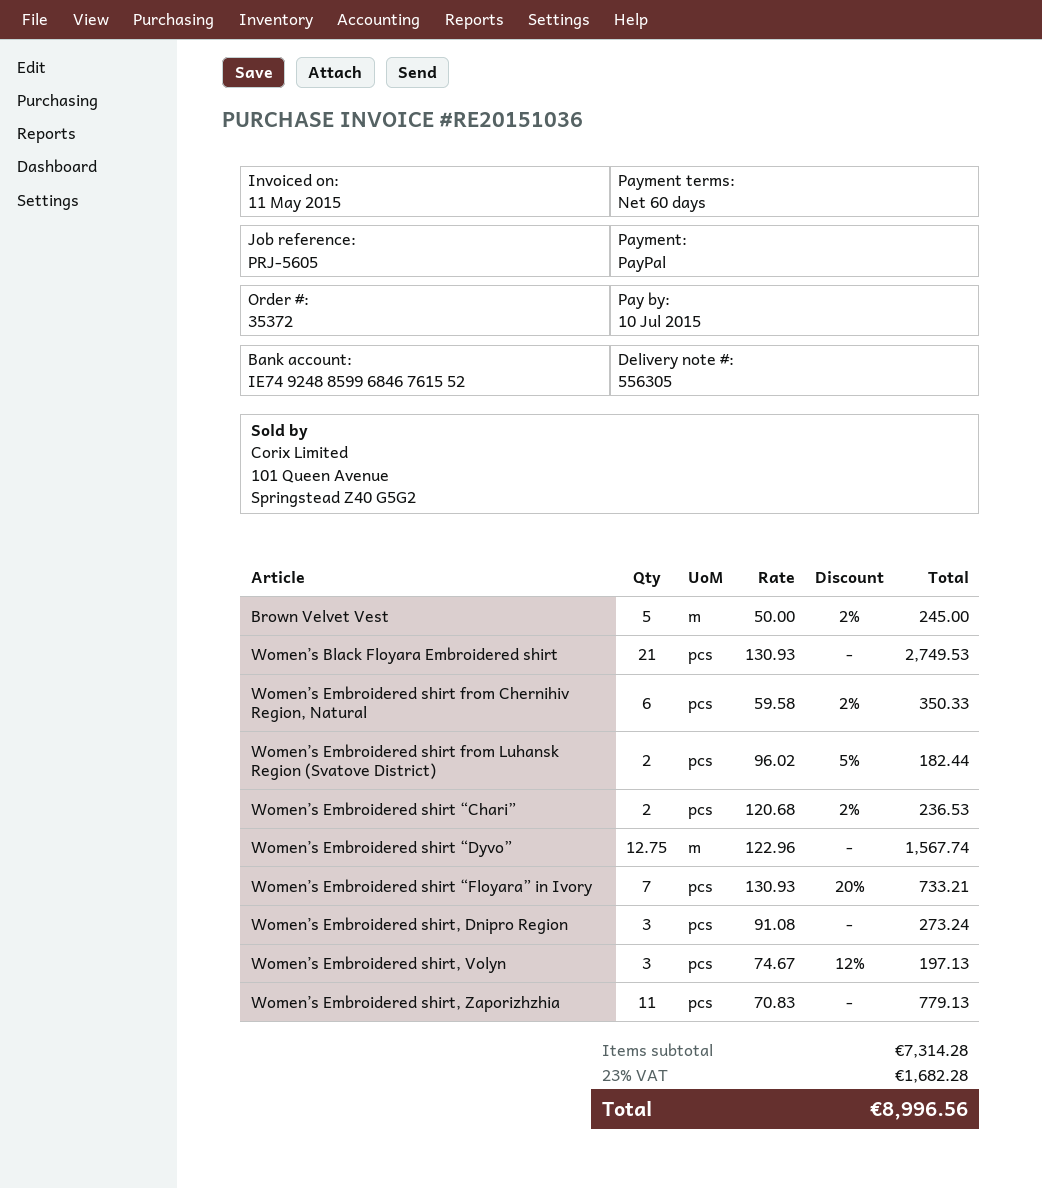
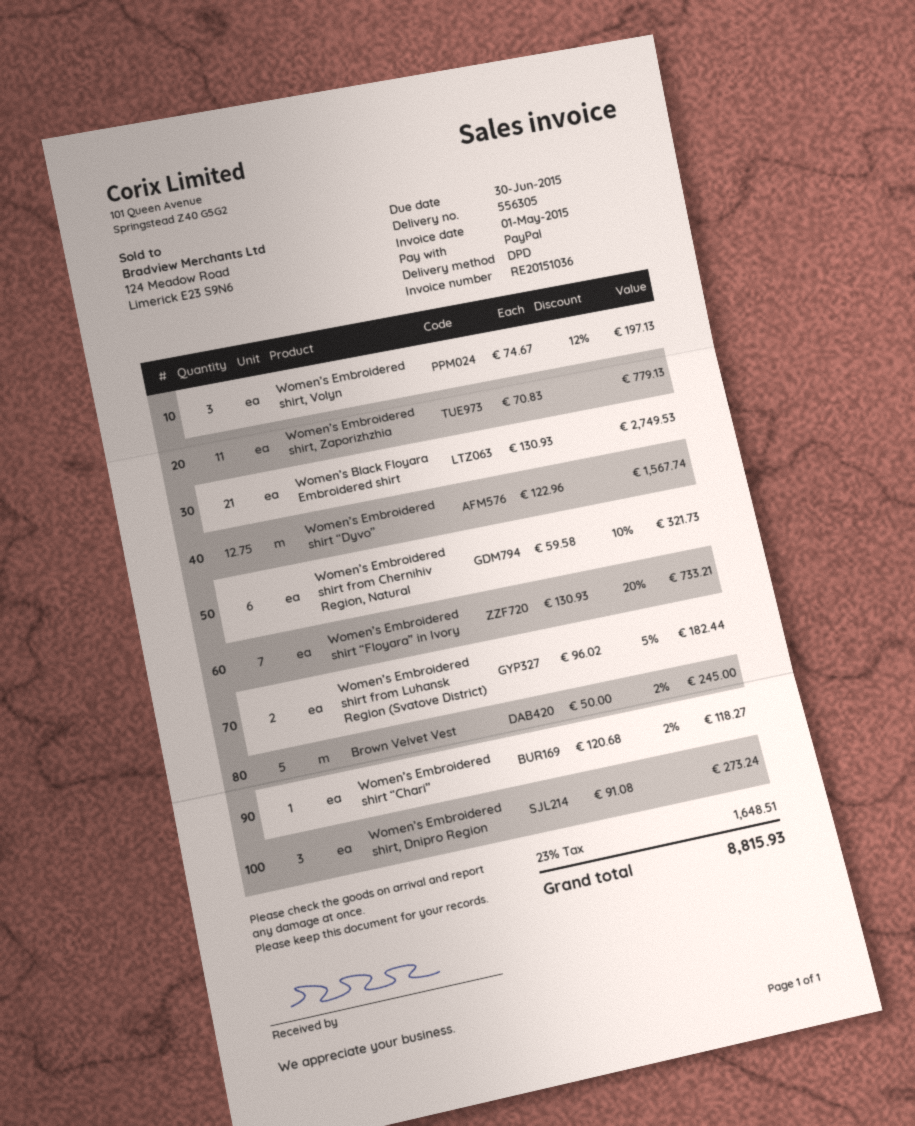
invoice date: 2015-05-11 -> 2015-05-01
due date: 2015-07-10 -> 2015-06-30
Women’s Embroidered shirt from Chernihiv Region, Natural: 6 x 59.58 - 2% = 350.33 -> 6 x 59.58 - 10% = 321.73
Women’s Embroidered shirt “Chari”: 2 x 120.68 - 2% = 236.53 -> 1 x 120.68 - 2% = 118.27
tax: 23% = 1682.28 -> 23% = 1648.51
total: 8996.56 -> 8815.93

